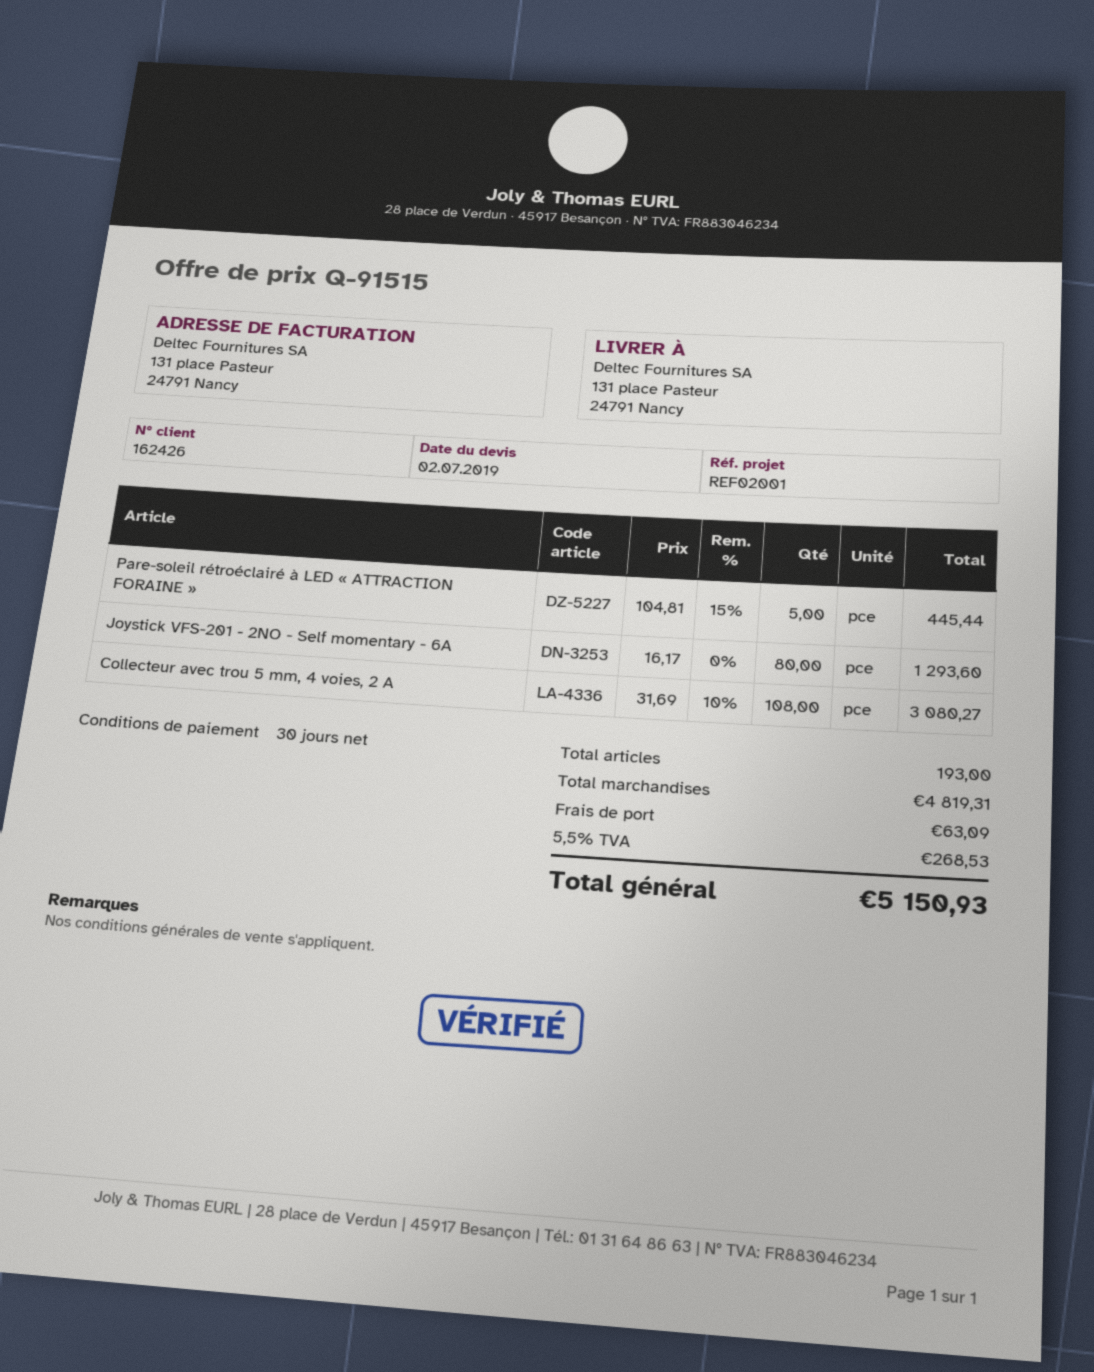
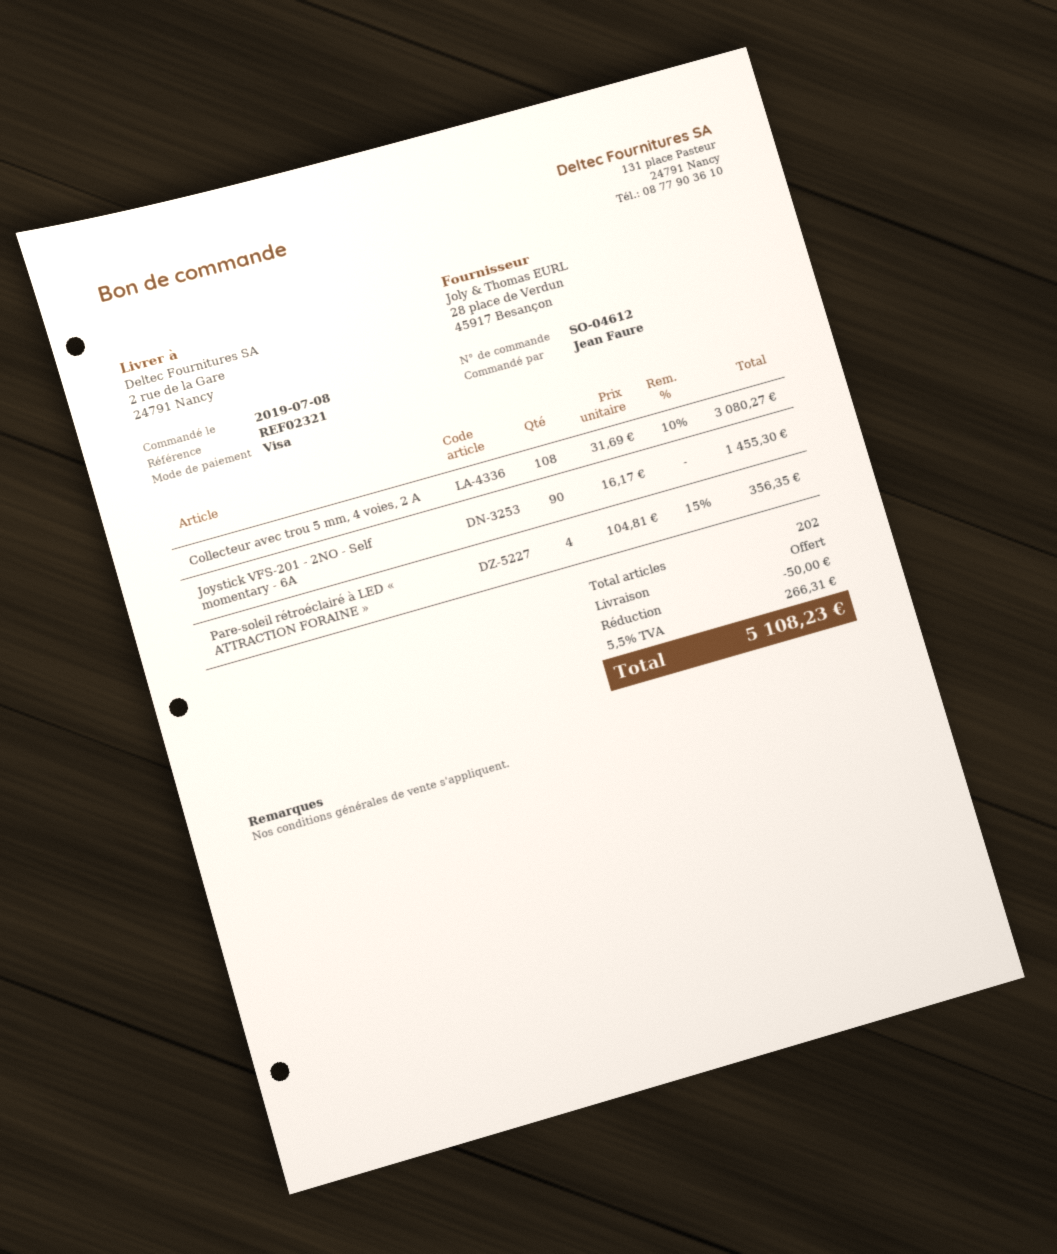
reference: REF02001 -> REF02321
ship to: 131 place Pasteur, 24791 Nancy -> 2 rue de la Gare, 24791 Nancy
Pare-soleil rétroéclairé à LED « ATTRACTION FORAINE »: 5 x 104.81 - 15% = 445.44 -> 4 x 104.81 - 15% = 356.35
Joystick VFS-201 - 2NO - Self momentary - 6A: 80 x 16.17 = 1293.60 -> 90 x 16.17 = 1455.30
total quantity: 193 -> 202
discount: none -> 50.00
shipping: 63.09 -> 0.00
tax: 5.5% = 268.53 -> 5.5% = 266.31
total: 5150.93 -> 5108.23

